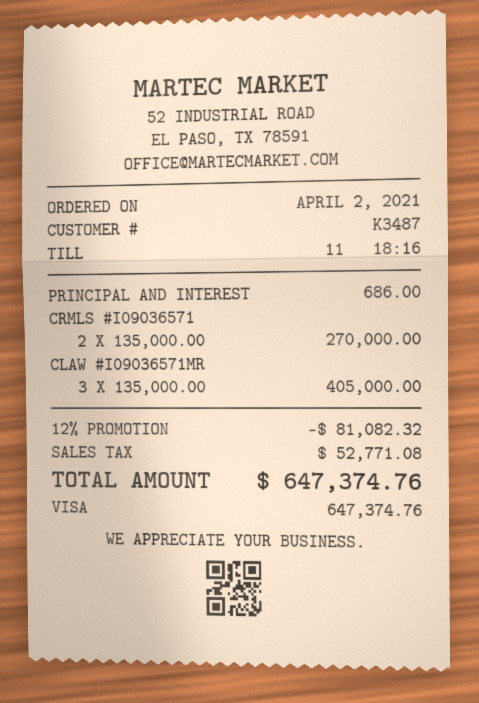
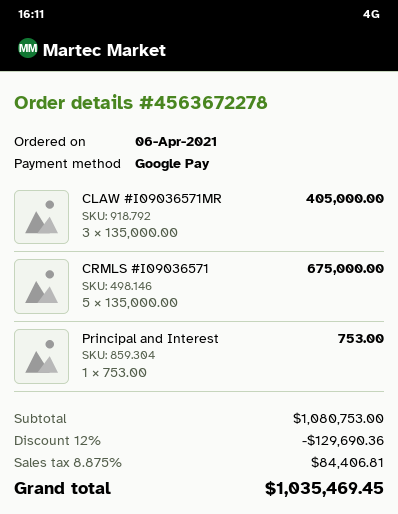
order date: 2021-04-02 -> 2021-04-06
payment method: Visa -> Google Pay
PRINCIPAL AND INTEREST: 1 x 686.00 = 686.00 -> 1 x 753.00 = 753.00
CRMLS #I09036571: 2 x 135000.00 = 270000.00 -> 5 x 135000.00 = 675000.00
discount: 12% = 81082.32 -> 12% = 129690.36
tax: 52771.08 -> 84406.81
total: 647374.76 -> 1035469.45

